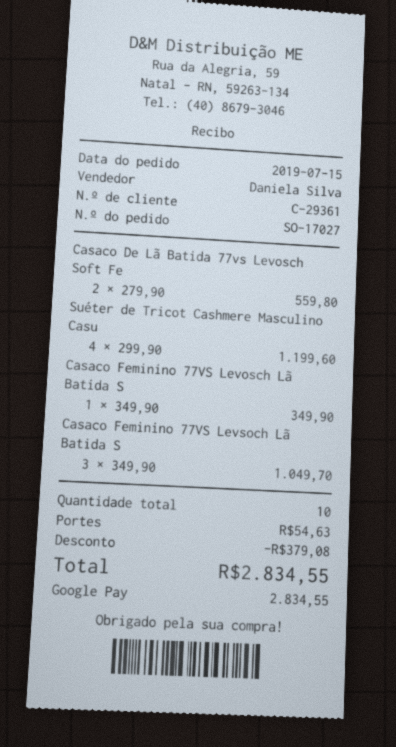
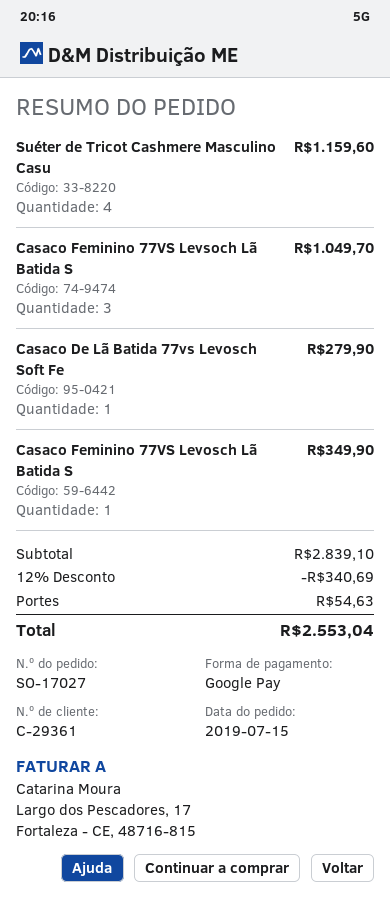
Casaco De Lã Batida 77vs Levosch Soft Fe: 2 for 559.80 -> 1 for 279.90
Suéter de Tricot Cashmere Masculino Casu: 4 for 1199.60 -> 4 for 1159.60
discount: 379.08 -> 340.69
total: 2834.55 -> 2553.04

